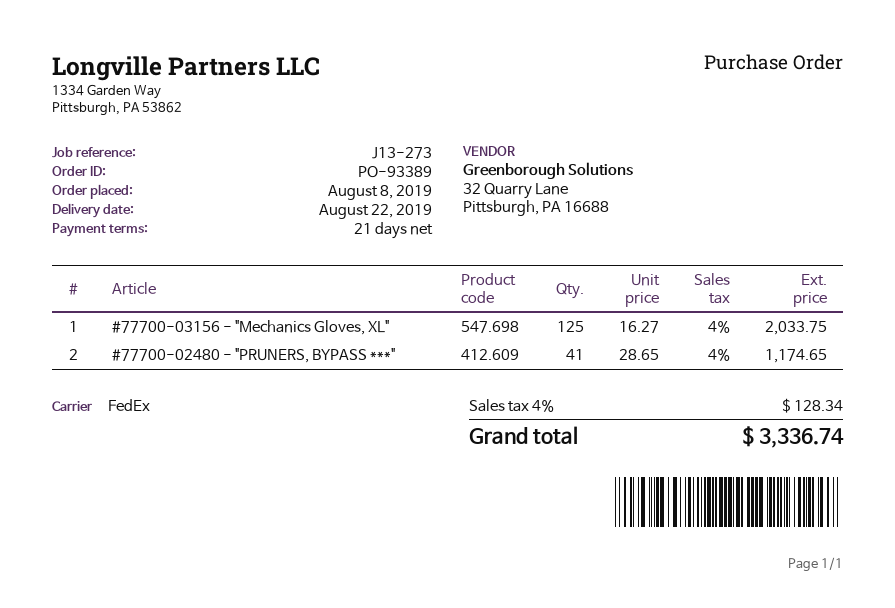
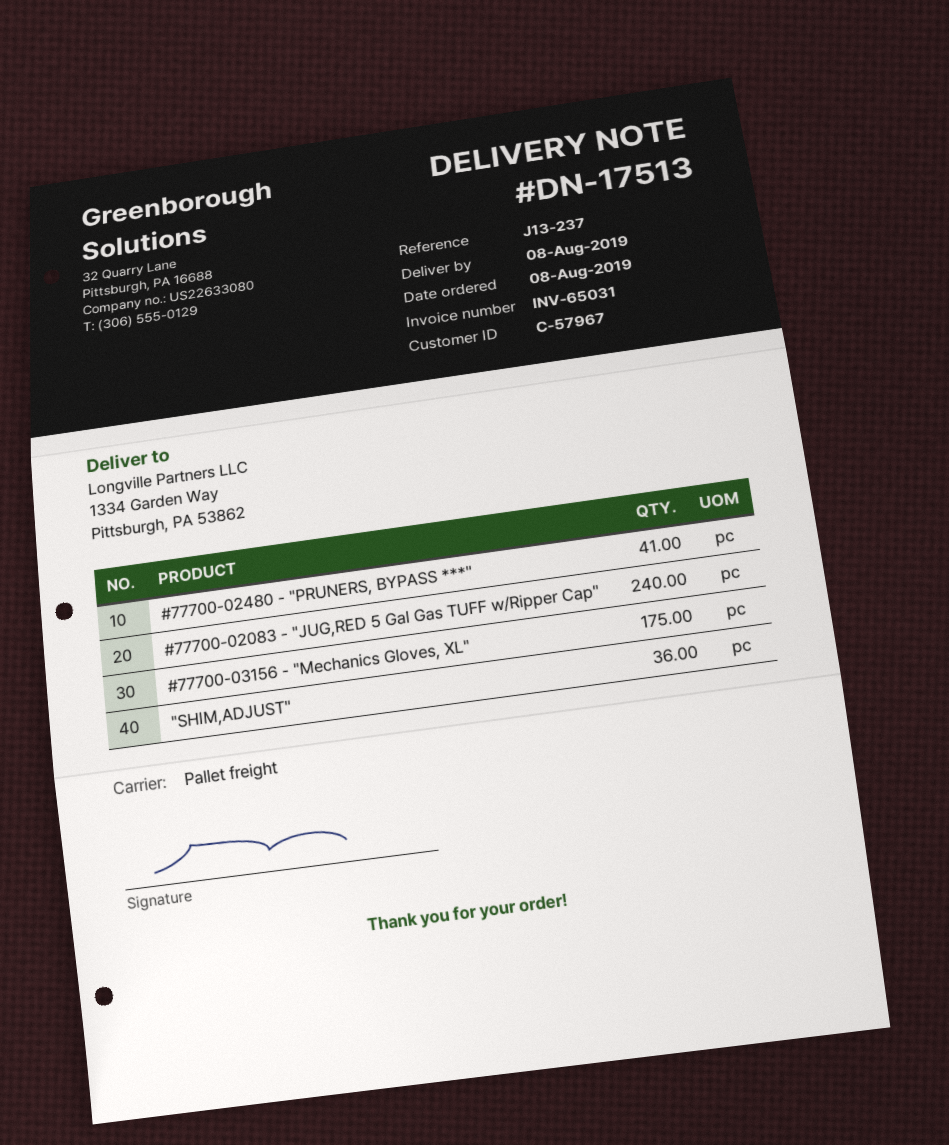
delivery date: 2019-08-22 -> 2019-08-08
reference: J13-273 -> J13-237
shipping method: FedEx -> pallet freight
#77700-03156 - "Mechanics Gloves, XL": 125 -> 175
#77700-02083 - "JUG,RED 5 Gal Gas TUFF w/Ripper Cap": none -> 240
"SHIM,ADJUST": none -> 36

